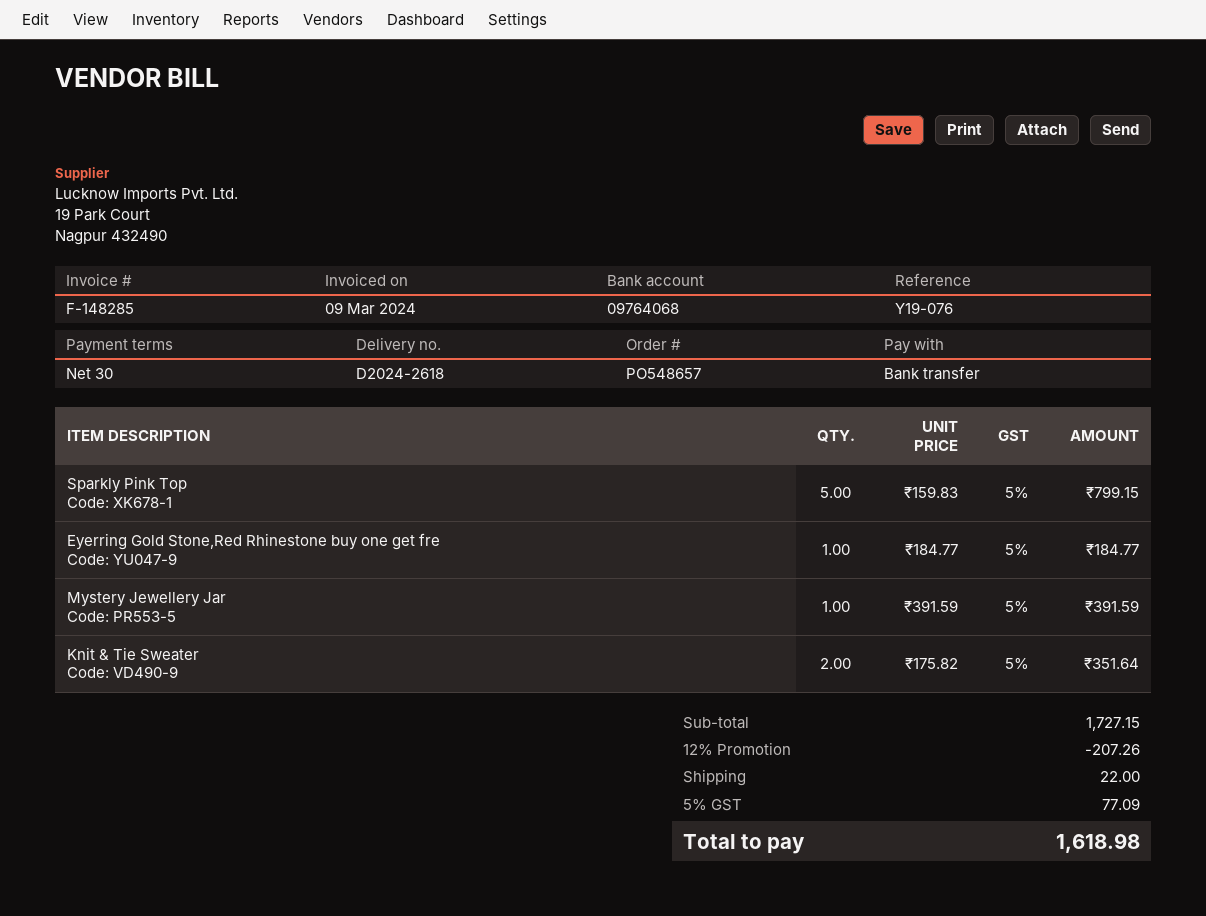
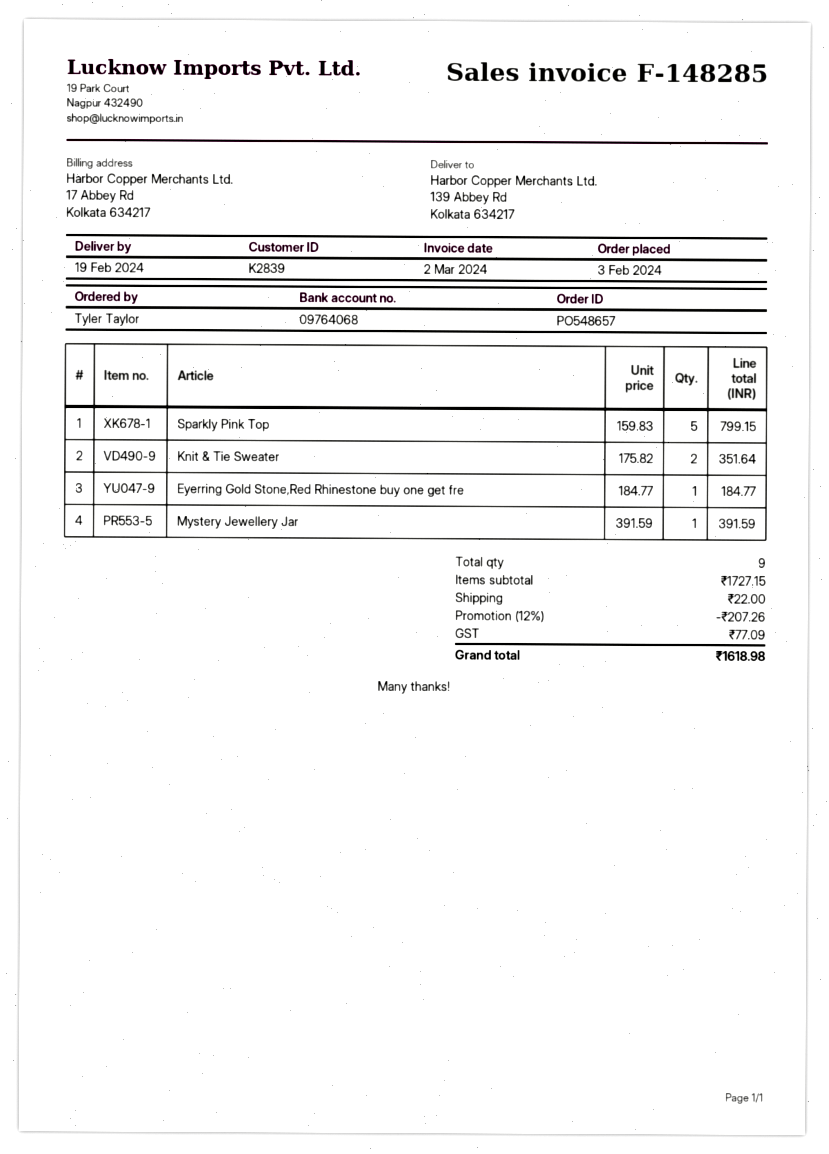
invoice date: 2024-03-09 -> 2024-03-02

